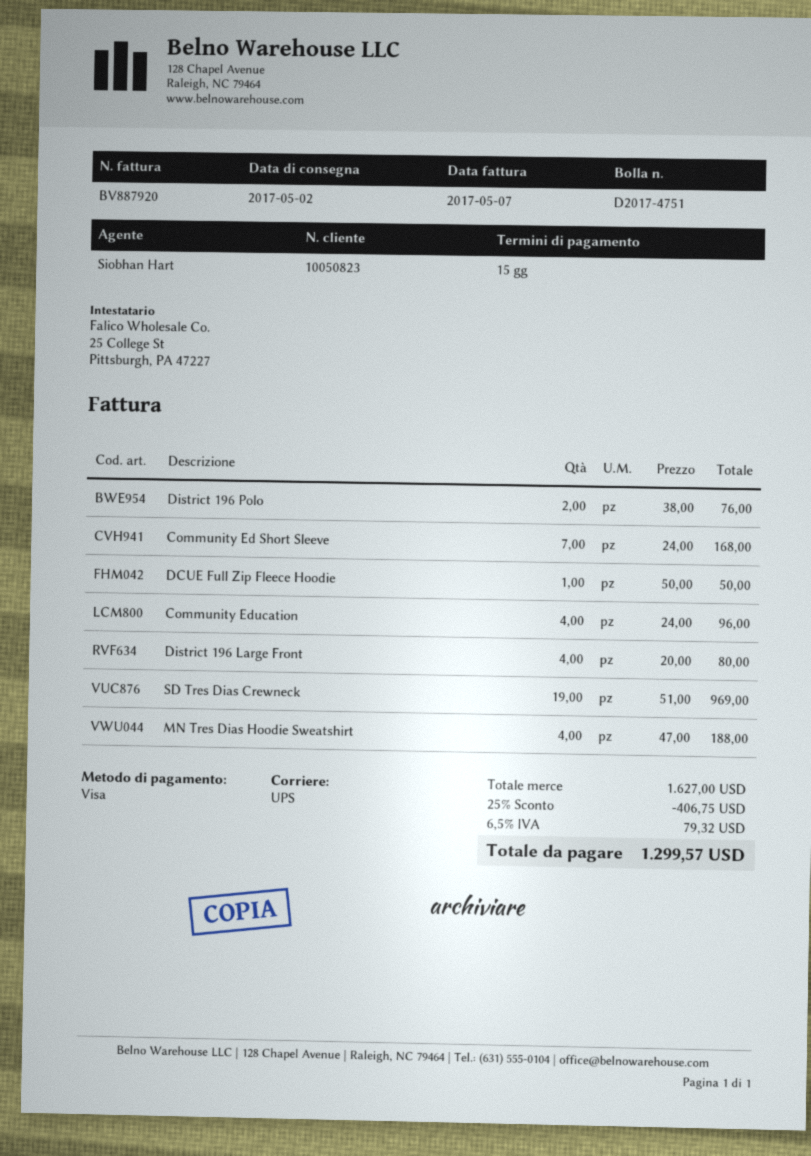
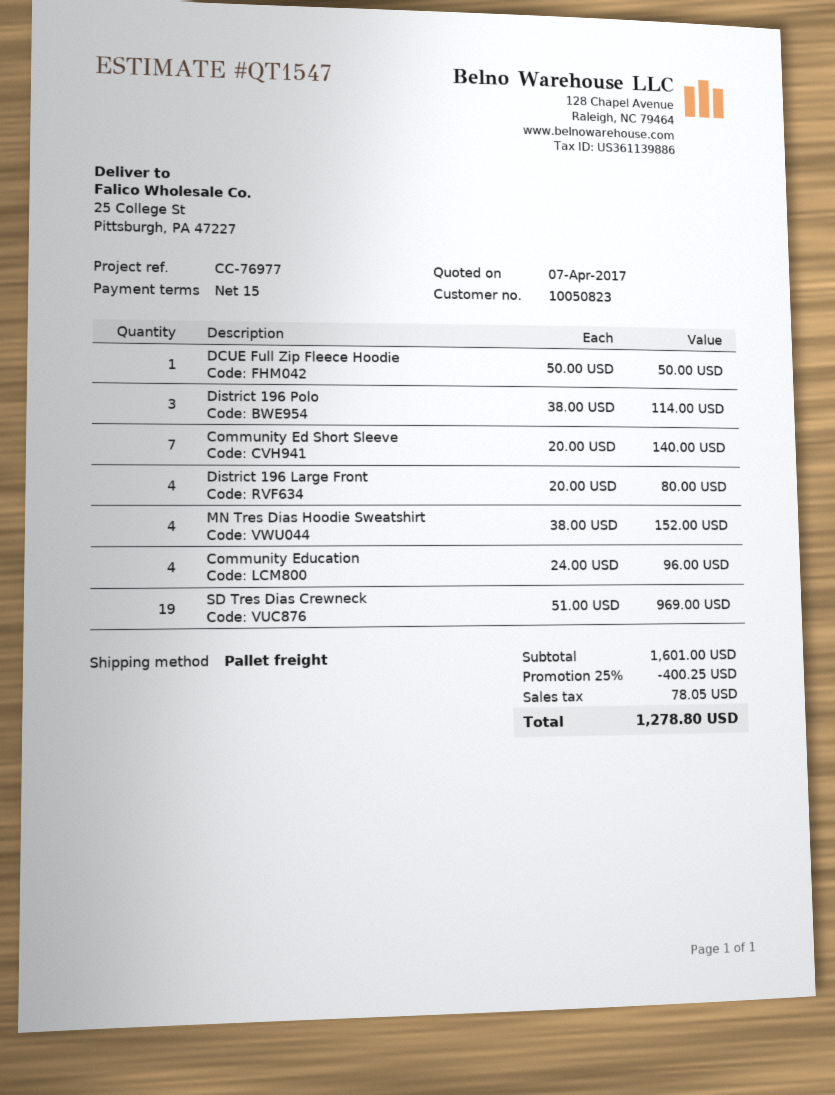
shipping method: UPS -> pallet freight
District 196 Polo: 2 x 38.00 = 76.00 -> 3 x 38.00 = 114.00
Community Ed Short Sleeve: 7 x 24.00 = 168.00 -> 7 x 20.00 = 140.00
MN Tres Dias Hoodie Sweatshirt: 4 x 47.00 = 188.00 -> 4 x 38.00 = 152.00
subtotal: 1627.00 -> 1601.00
discount: 25% = 406.75 -> 25% = 400.25
tax: 79.32 -> 78.05
total: 1299.57 -> 1278.80

